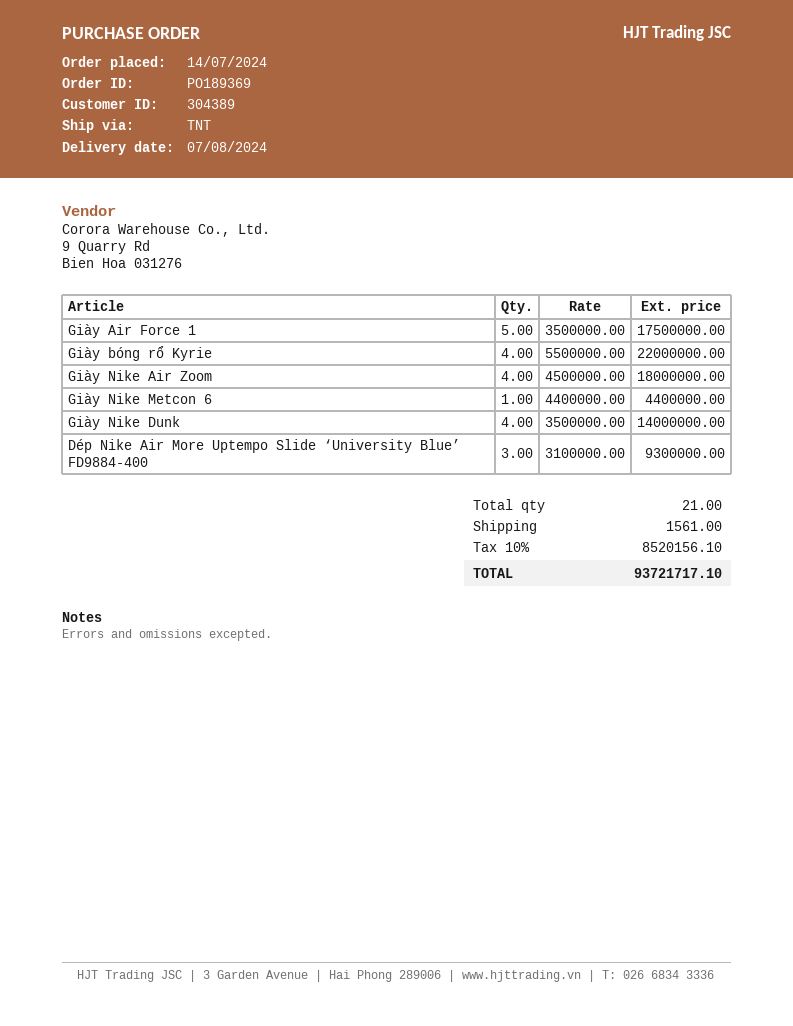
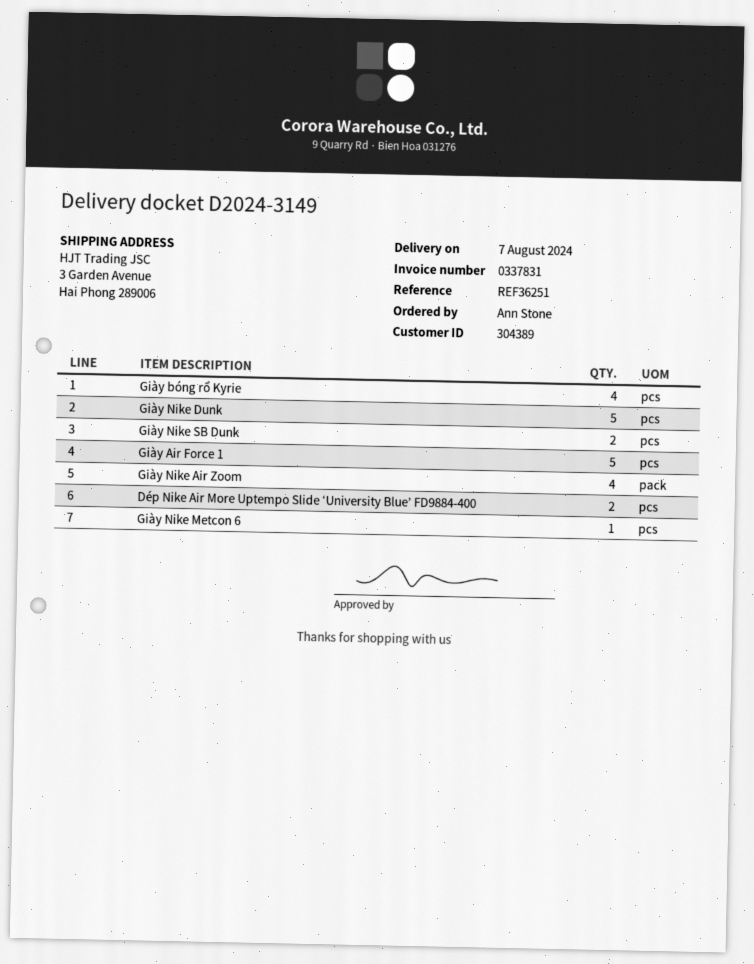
Giày Nike Dunk: 4 -> 5
Dép Nike Air More Uptempo Slide ‘University Blue’ FD9884-400: 3 -> 2
Giày Nike SB Dunk: none -> 2

